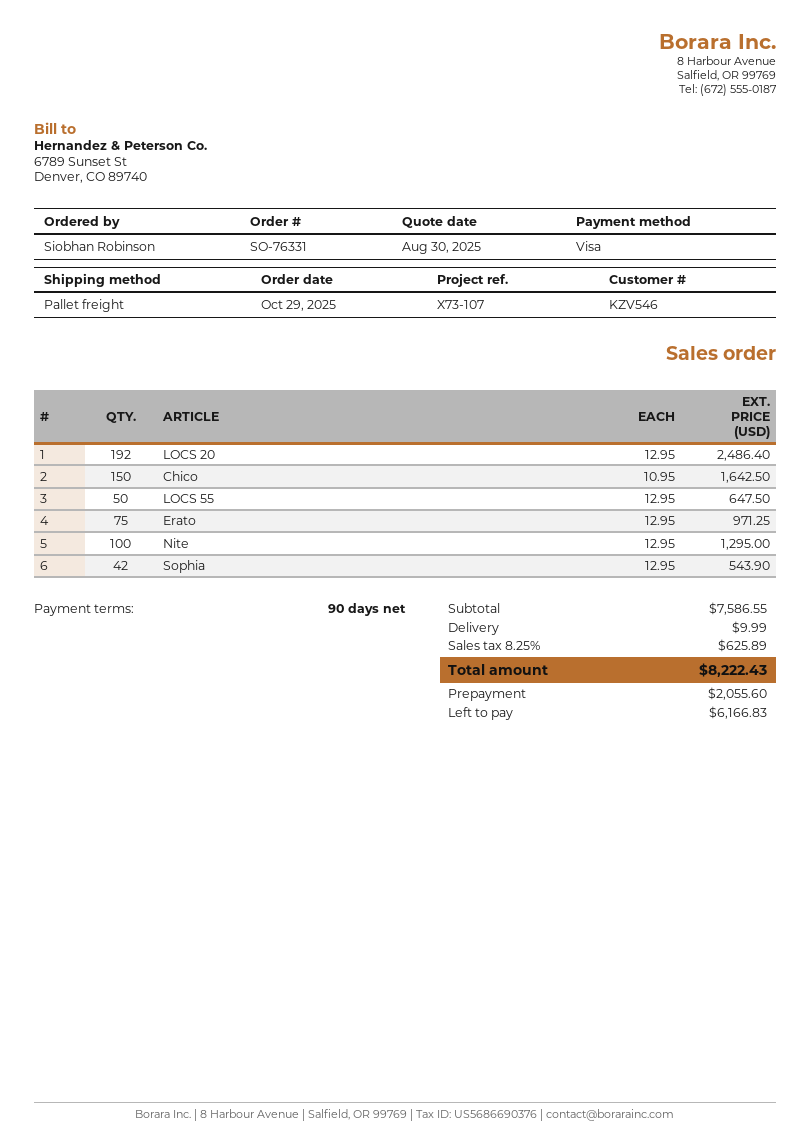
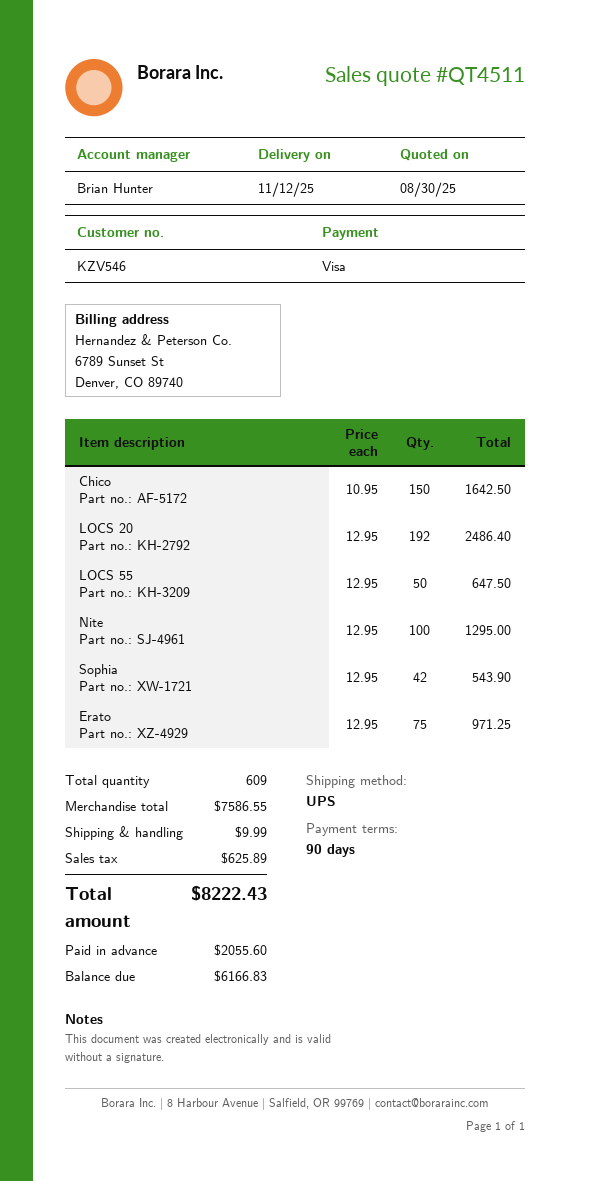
shipping method: pallet freight -> UPS

